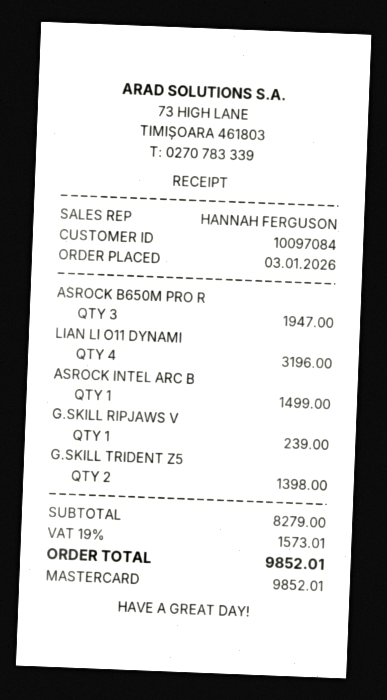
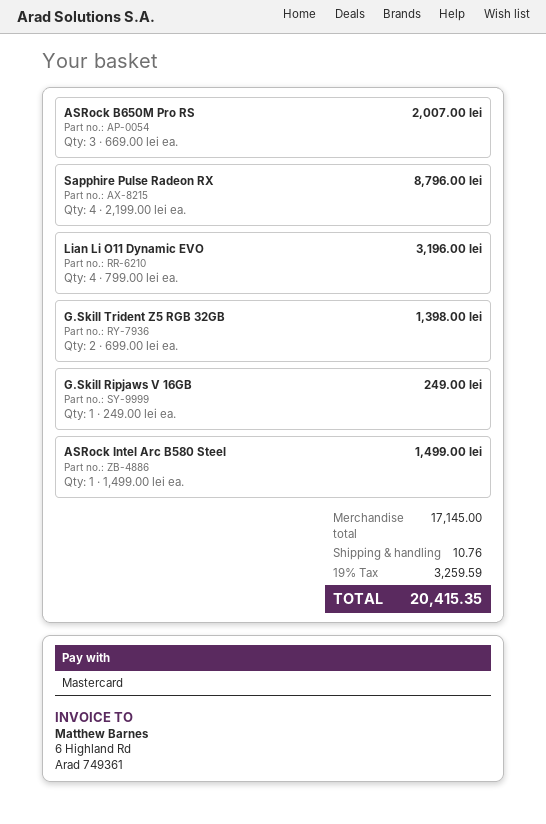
ASROCK B650M PRO R: 3 for 1947.00 -> 3 for 2007.00
G.SKILL RIPJAWS V: 1 for 239.00 -> 1 for 249.00
Sapphire Pulse Radeon RX: none -> 4 for 8796.00
subtotal: 8279.00 -> 17145.00
shipping: none -> 10.76
tax: 19% = 1573.01 -> 19% = 3259.59
total: 9852.01 -> 20415.35

